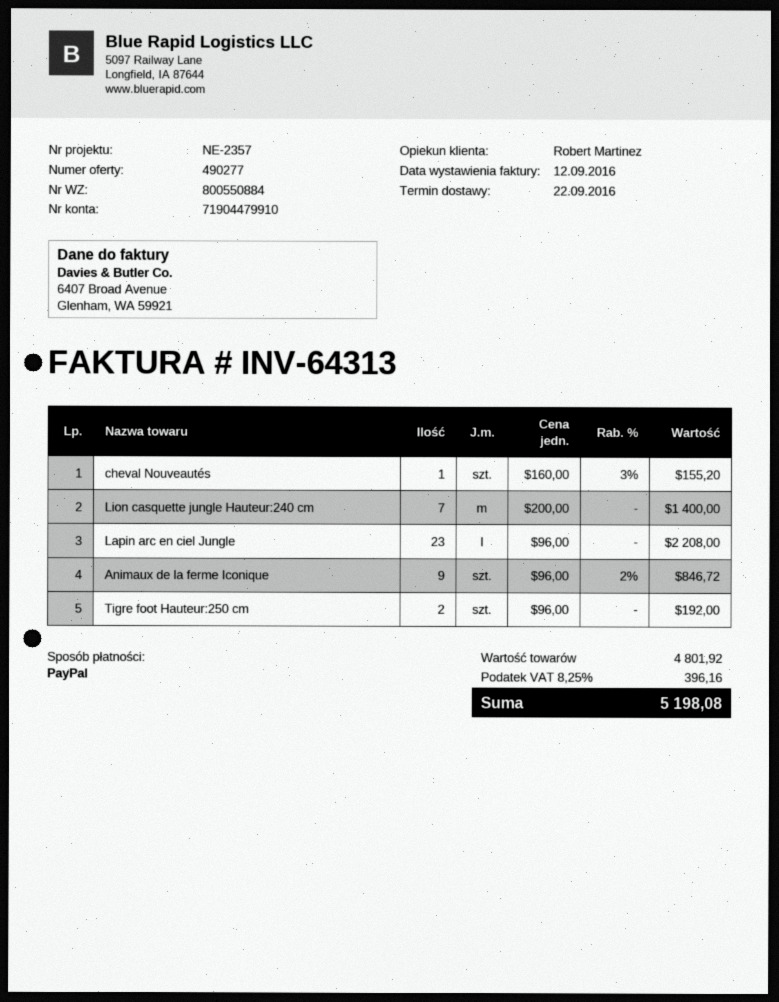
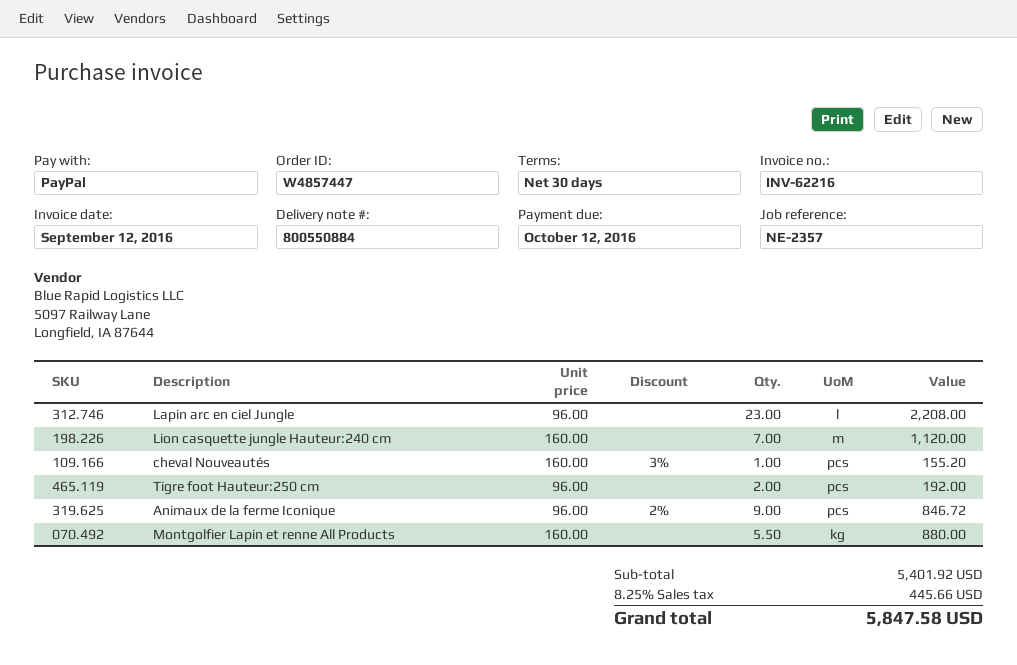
invoice number: INV-64313 -> INV-62216
Lion casquette jungle Hauteur:240 cm: 7 x 200.00 = 1400.00 -> 7 x 160.00 = 1120.00
Montgolfier Lapin et renne All Products: none -> 5.5 x 160.00 = 880.00
subtotal: 4801.92 -> 5401.92
tax: 8.25% = 396.16 -> 8.25% = 445.66
total: 5198.08 -> 5847.58

